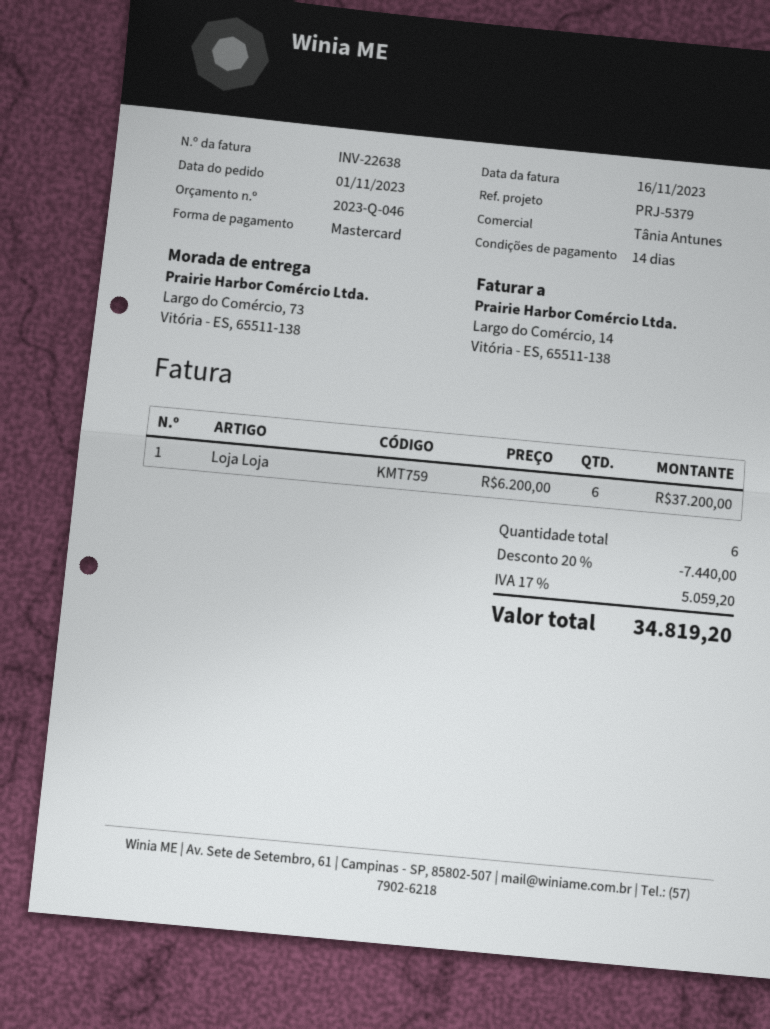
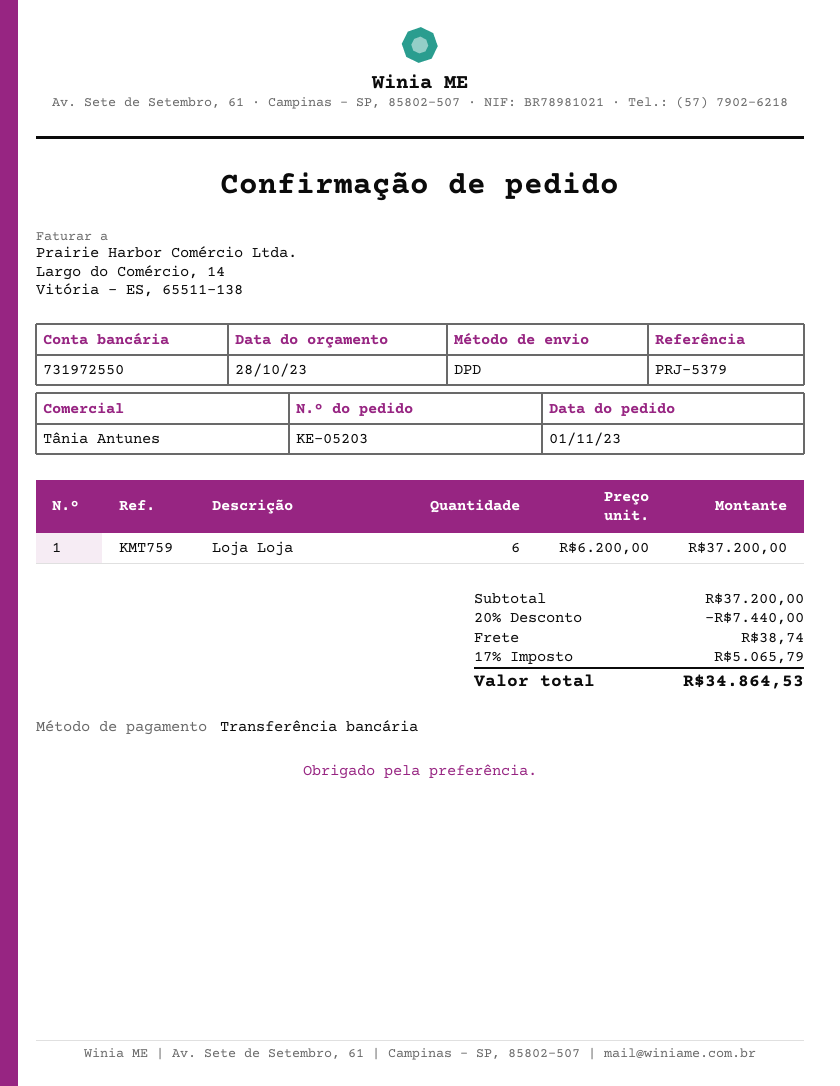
payment method: Mastercard -> bank transfer
shipping: none -> 38.74
tax: 17% = 5059.20 -> 17% = 5065.79
total: 34819.20 -> 34864.53

